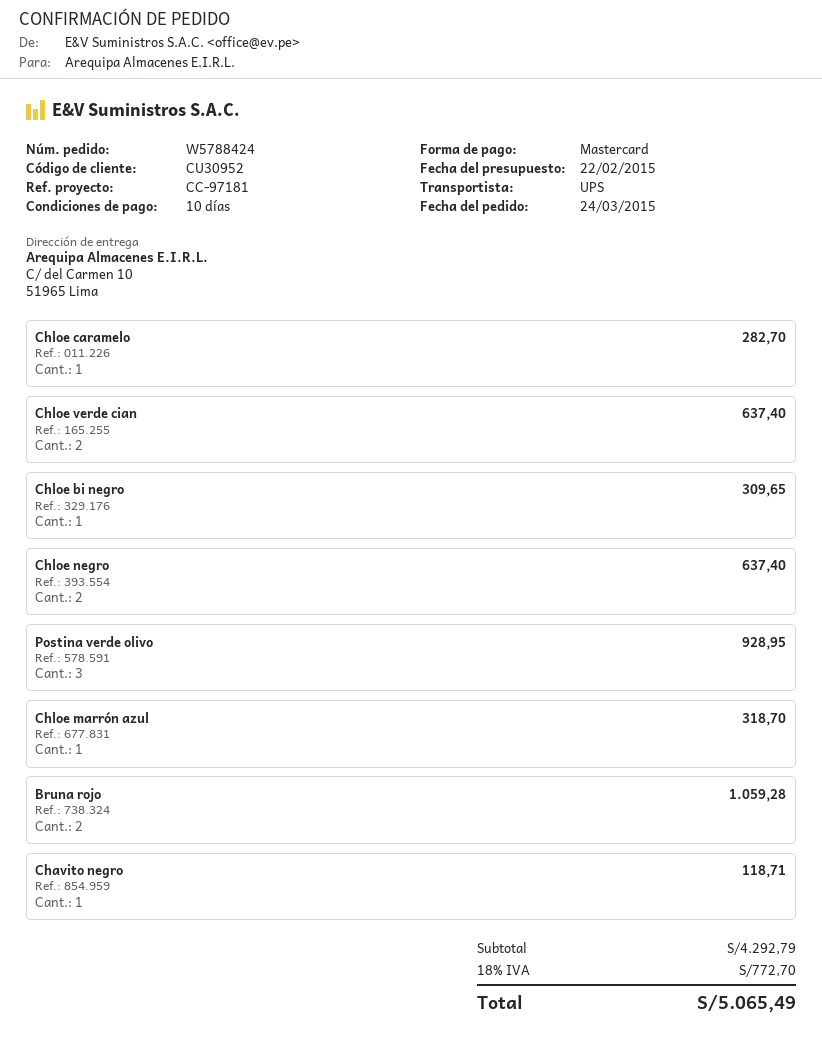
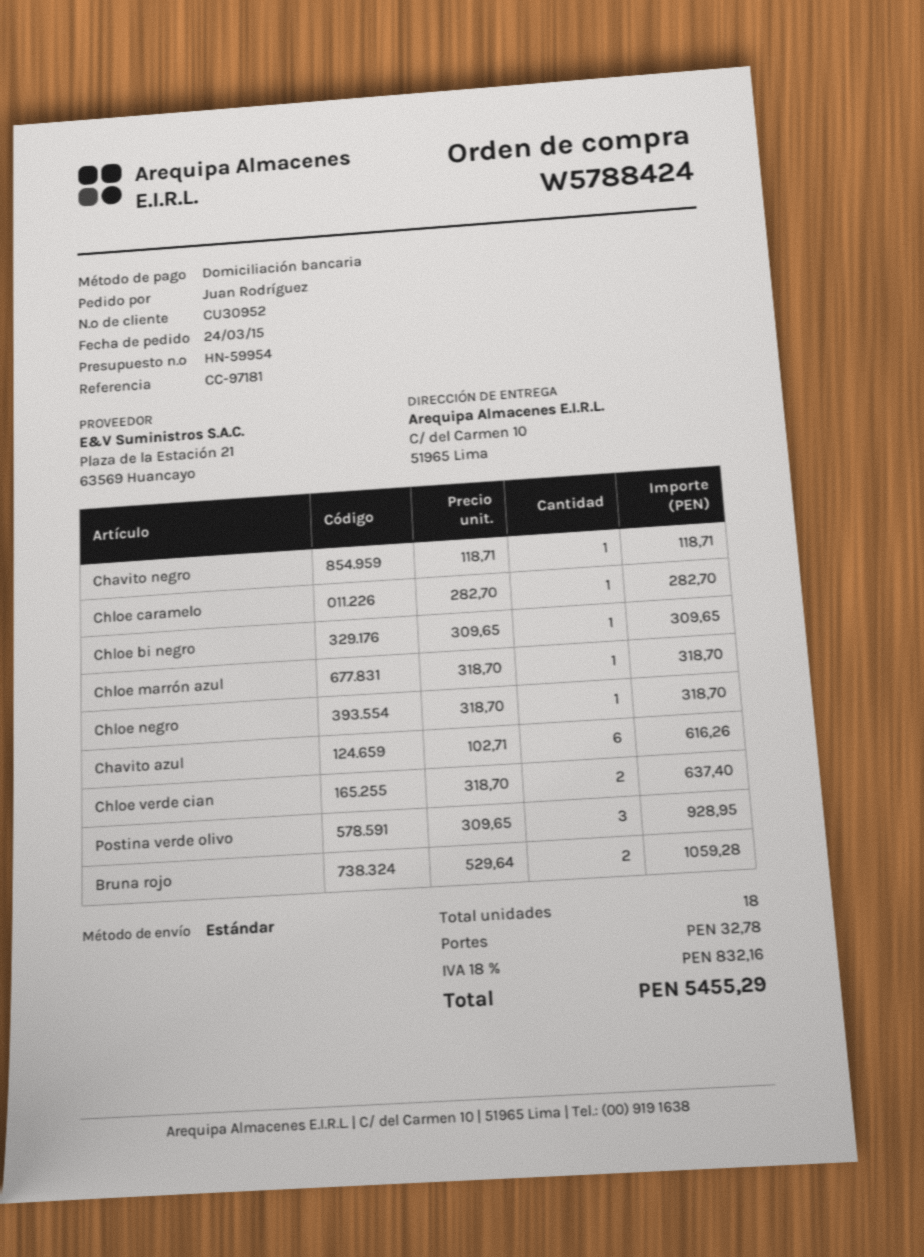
payment method: Mastercard -> direct debit
shipping method: UPS -> standard
Chloe negro: 2 for 637.40 -> 1 for 318.70
Chavito azul: none -> 6 for 616.26
shipping: none -> 32.78
tax: 18% = 772.70 -> 18% = 832.16
total: 5065.49 -> 5455.29

